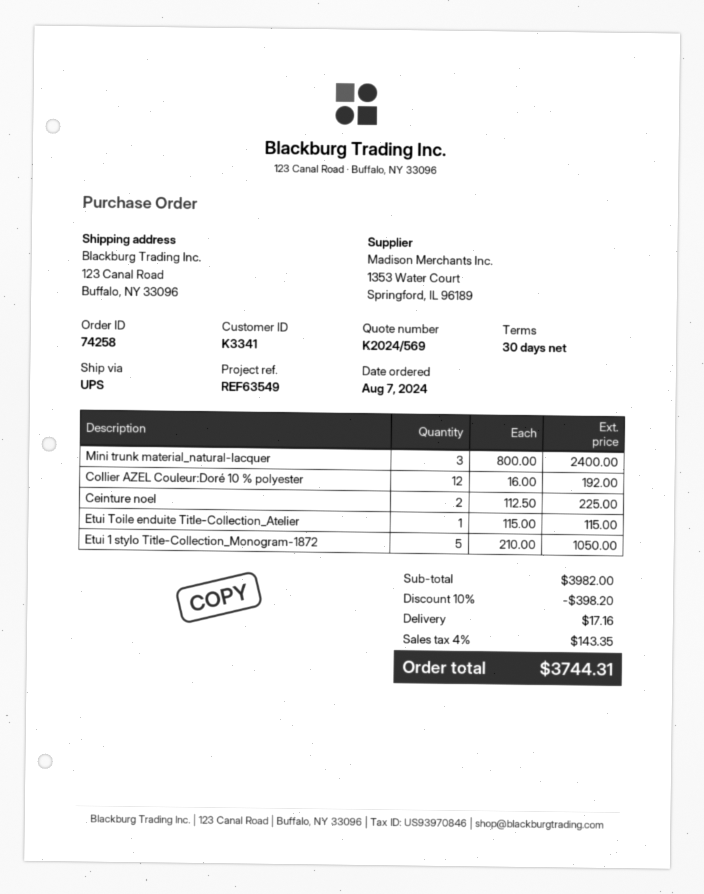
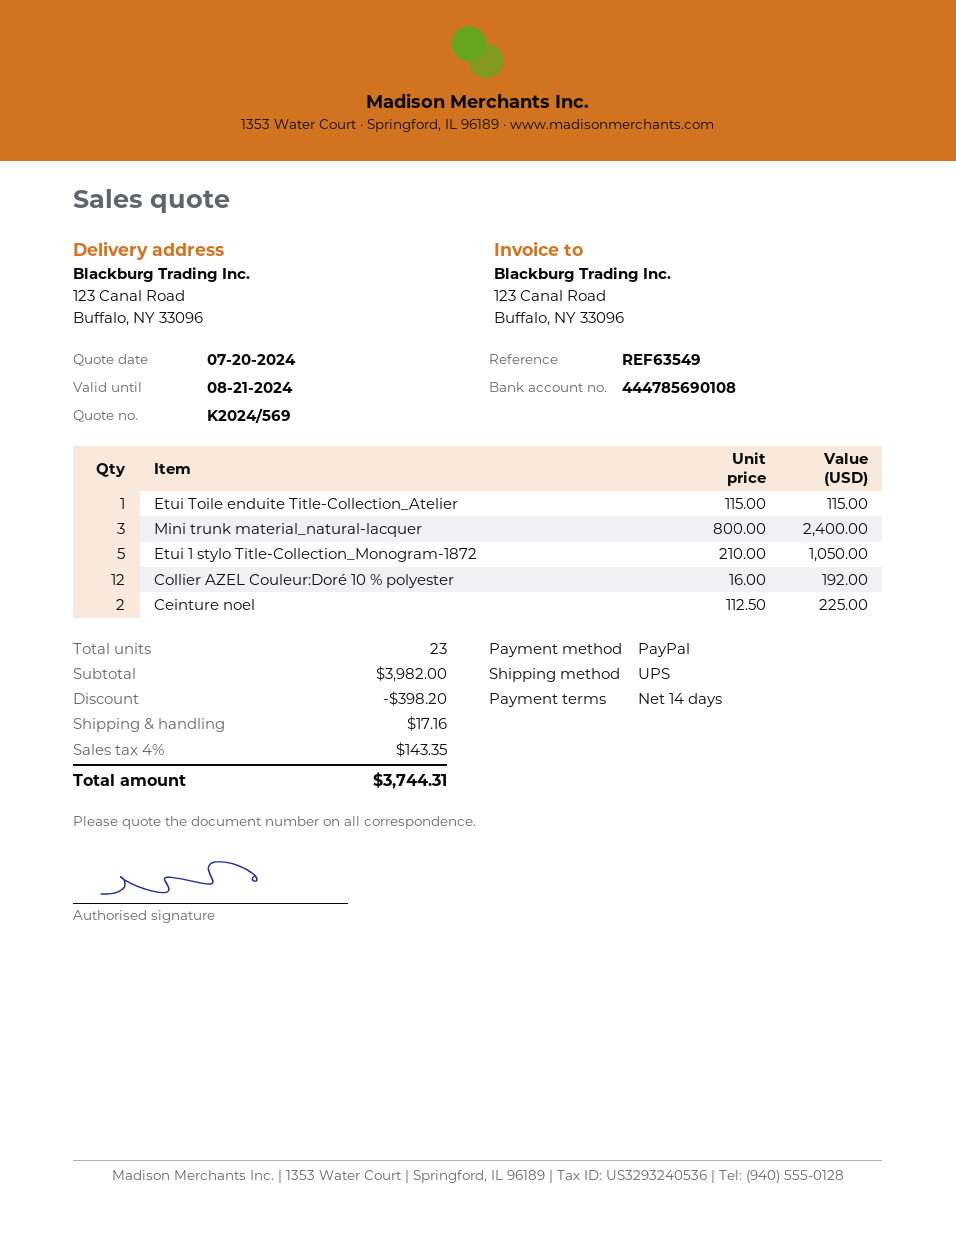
payment terms: 30 days -> 14 days

